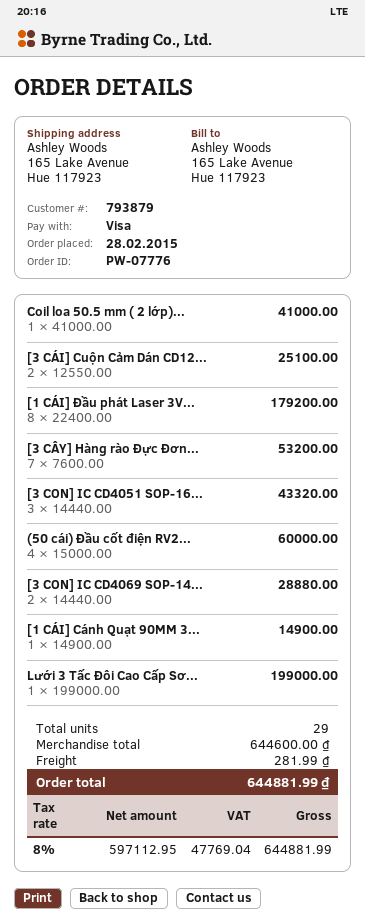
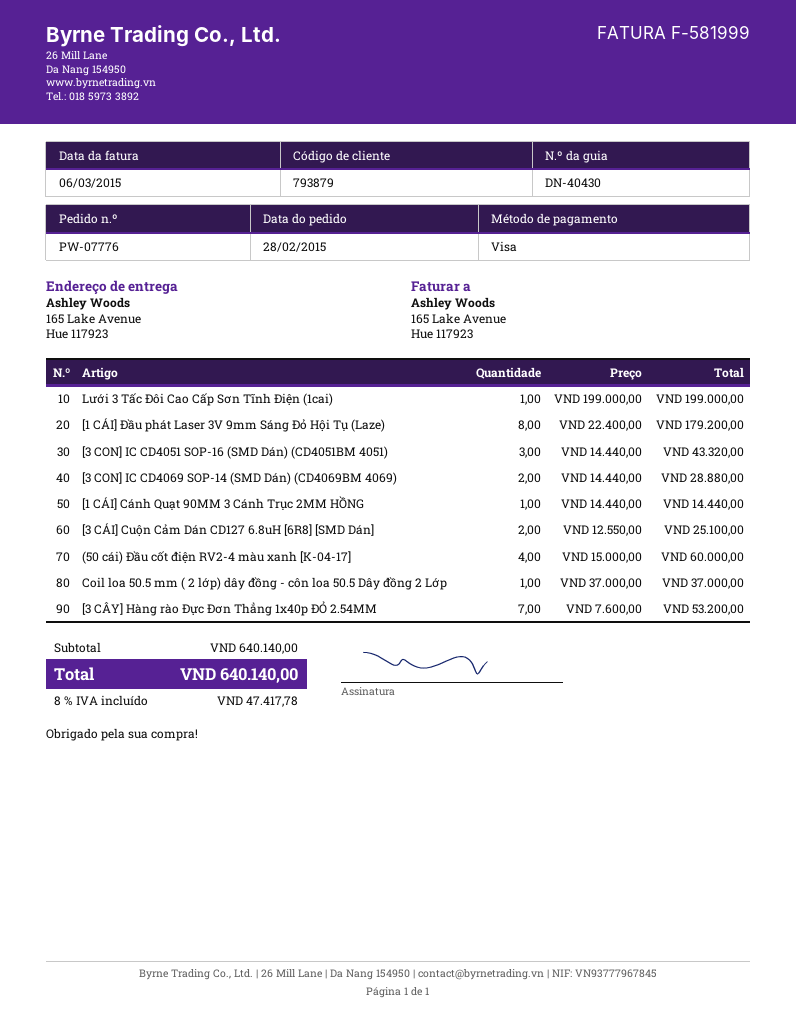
Coil loa 50.5 mm ( 2 lớp)...: 1 x 41000.00 = 41000.00 -> 1 x 37000.00 = 37000.00
[1 CÁI] Cánh Quạt 90MM 3...: 1 x 14900.00 = 14900.00 -> 1 x 14440.00 = 14440.00
subtotal: 644600.00 -> 640140.00
shipping: 281.99 -> none
tax: 8% = 47769.04 -> 8% = 47417.78
total: 644881.99 -> 640140.00

